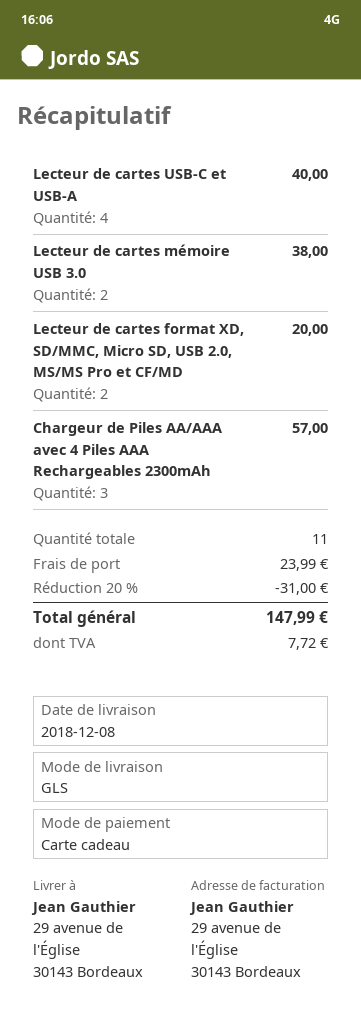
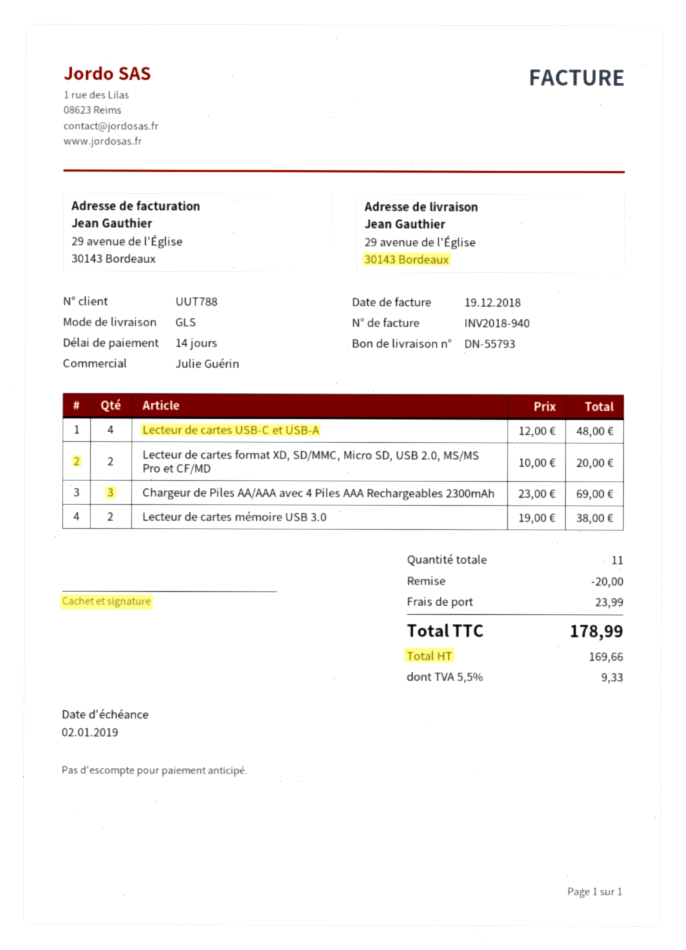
Lecteur de cartes USB-C et USB-A: 4 for 40.00 -> 4 for 48.00
Chargeur de Piles AA/AAA avec 4 Piles AAA Rechargeables 2300mAh: 3 for 57.00 -> 3 for 69.00
discount: 31.00 -> 20.00
tax: 7.72 -> 9.33
total: 147.99 -> 178.99

